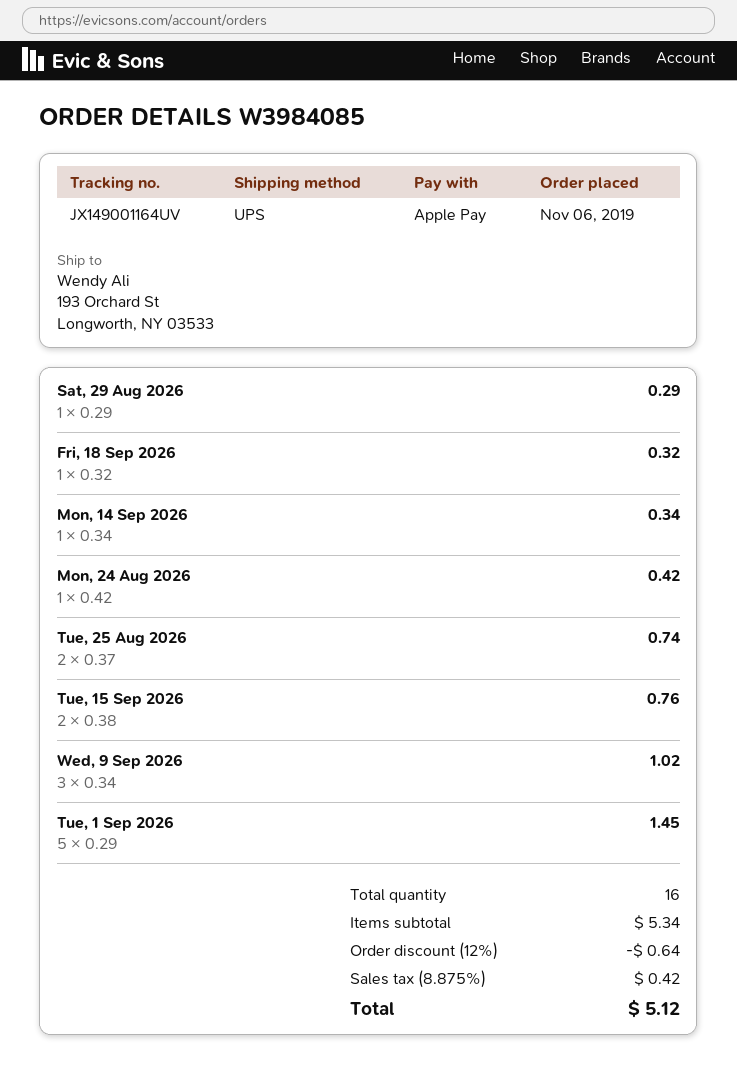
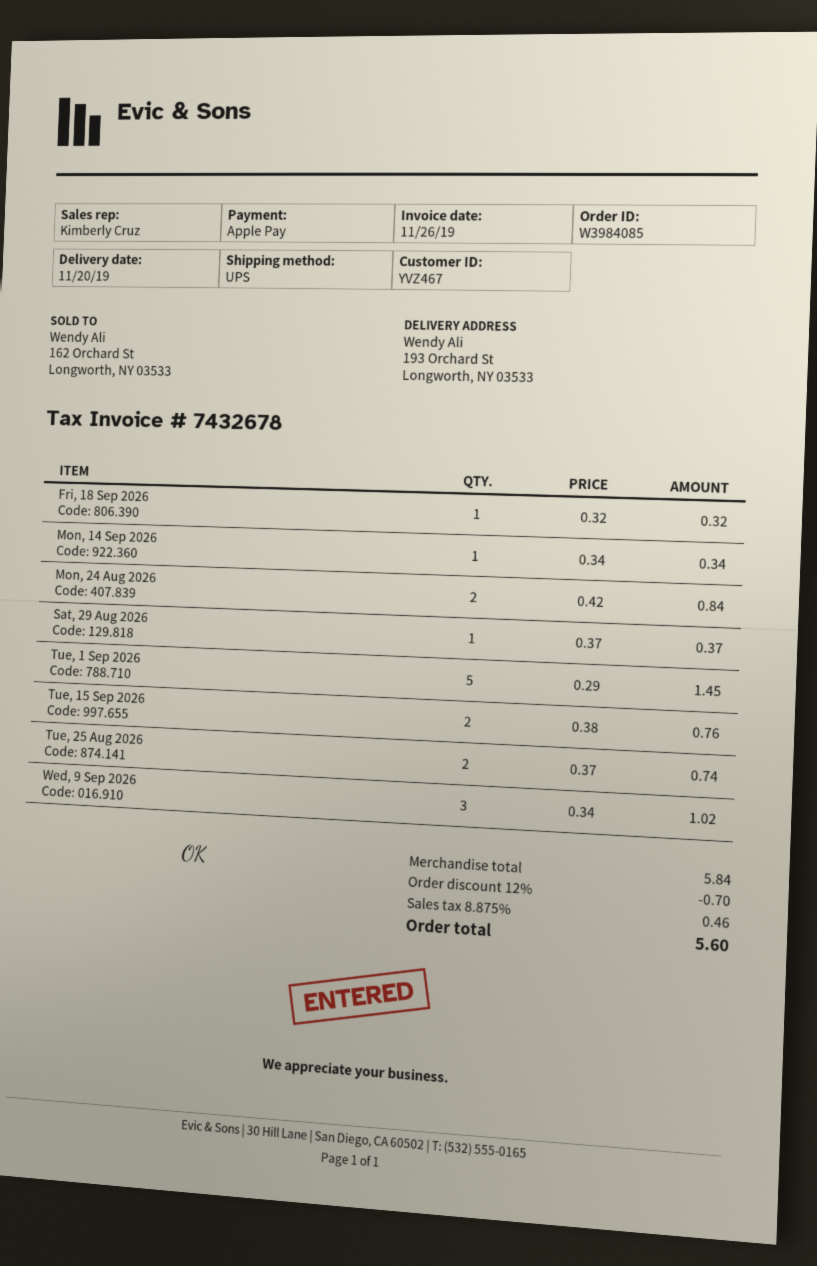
Sat, 29 Aug 2026: 1 x 0.29 = 0.29 -> 1 x 0.37 = 0.37
Mon, 24 Aug 2026: 1 x 0.42 = 0.42 -> 2 x 0.42 = 0.84
subtotal: 5.34 -> 5.84
discount: 12% = 0.64 -> 12% = 0.70
tax: 8.875% = 0.42 -> 8.875% = 0.46
total: 5.12 -> 5.60

